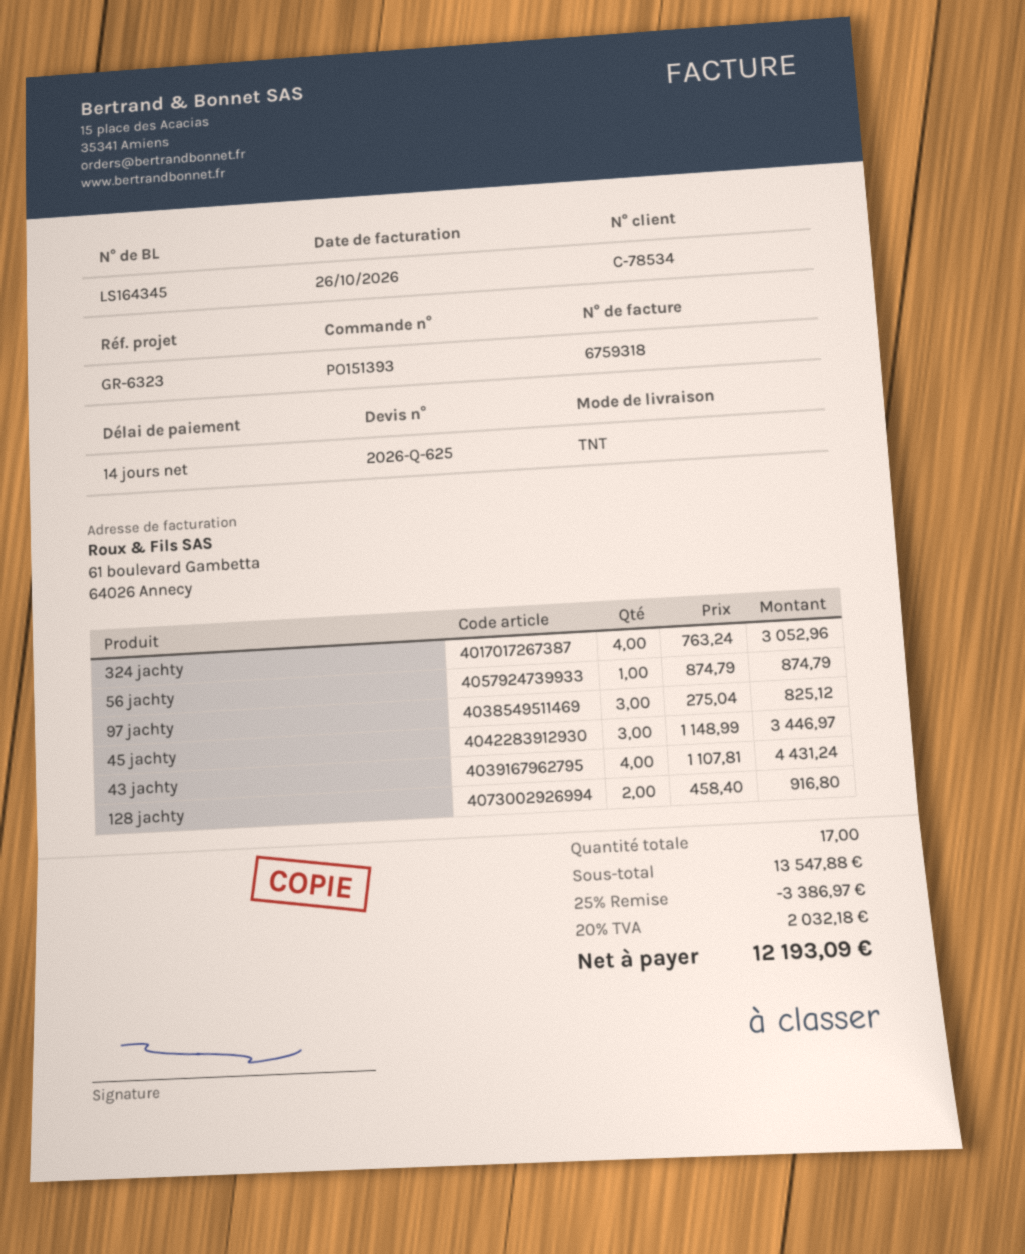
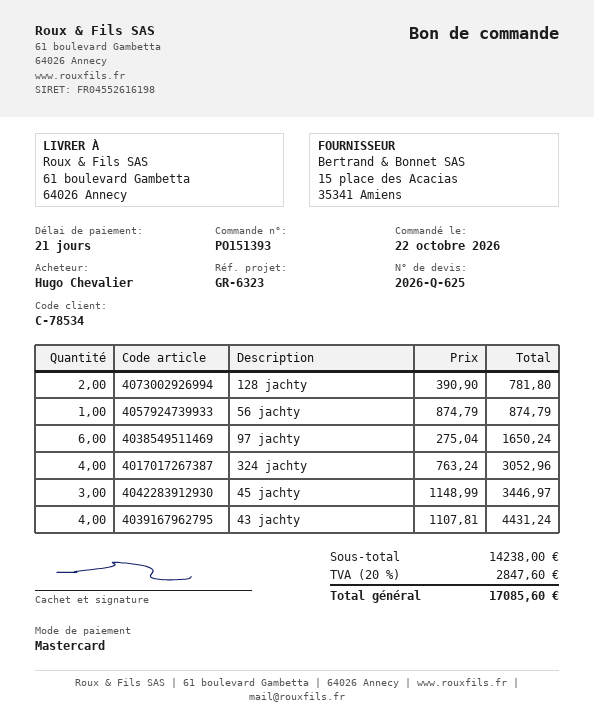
payment terms: 14 days -> 21 days
97 jachty: 3 x 275.04 = 825.12 -> 6 x 275.04 = 1650.24
128 jachty: 2 x 458.40 = 916.80 -> 2 x 390.90 = 781.80
subtotal: 13547.88 -> 14238.00
discount: 25% = 3386.97 -> none
tax: 20% = 2032.18 -> 20% = 2847.60
total: 12193.09 -> 17085.60

